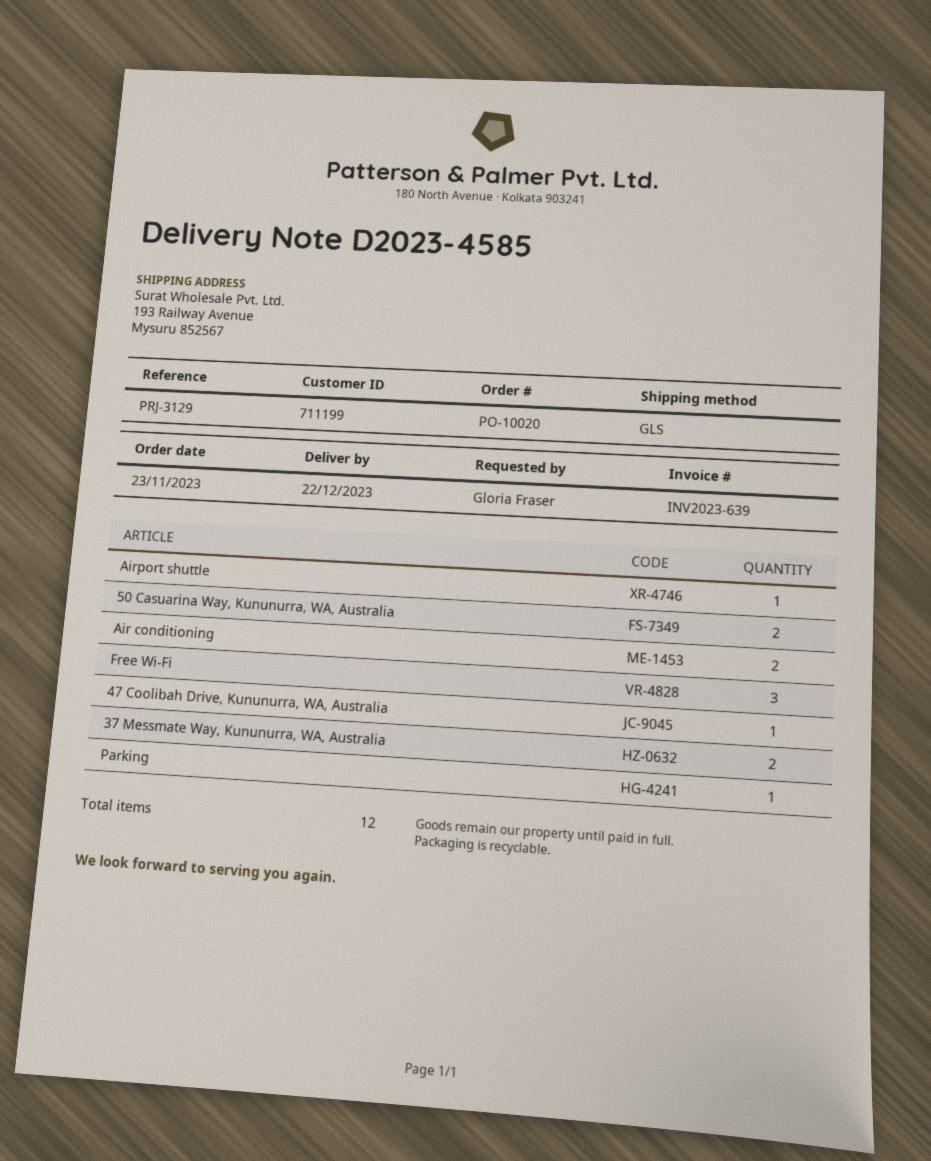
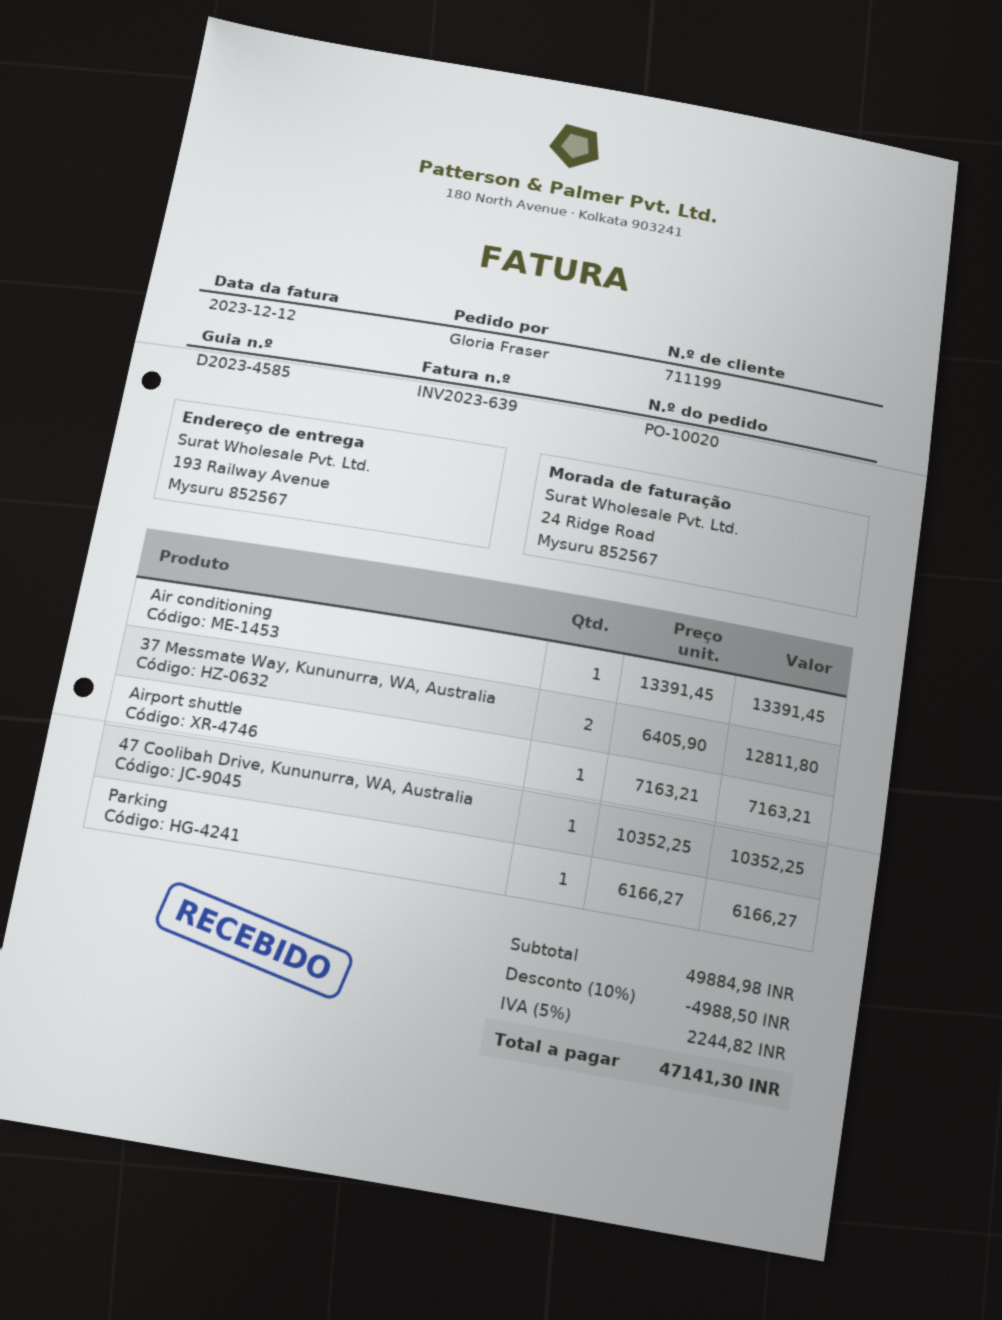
50 Casuarina Way, Kununurra, WA, Australia: 2 -> none
Air conditioning: 2 -> 1
Free Wi-Fi: 3 -> none

